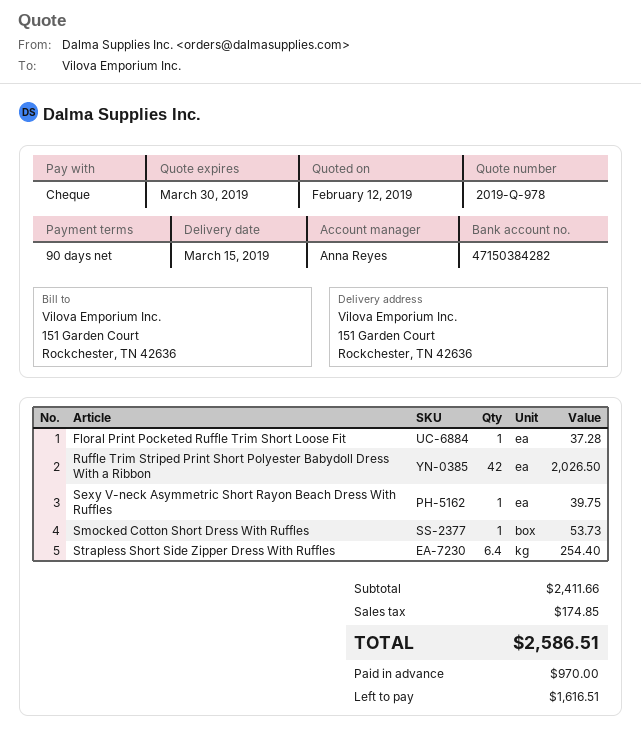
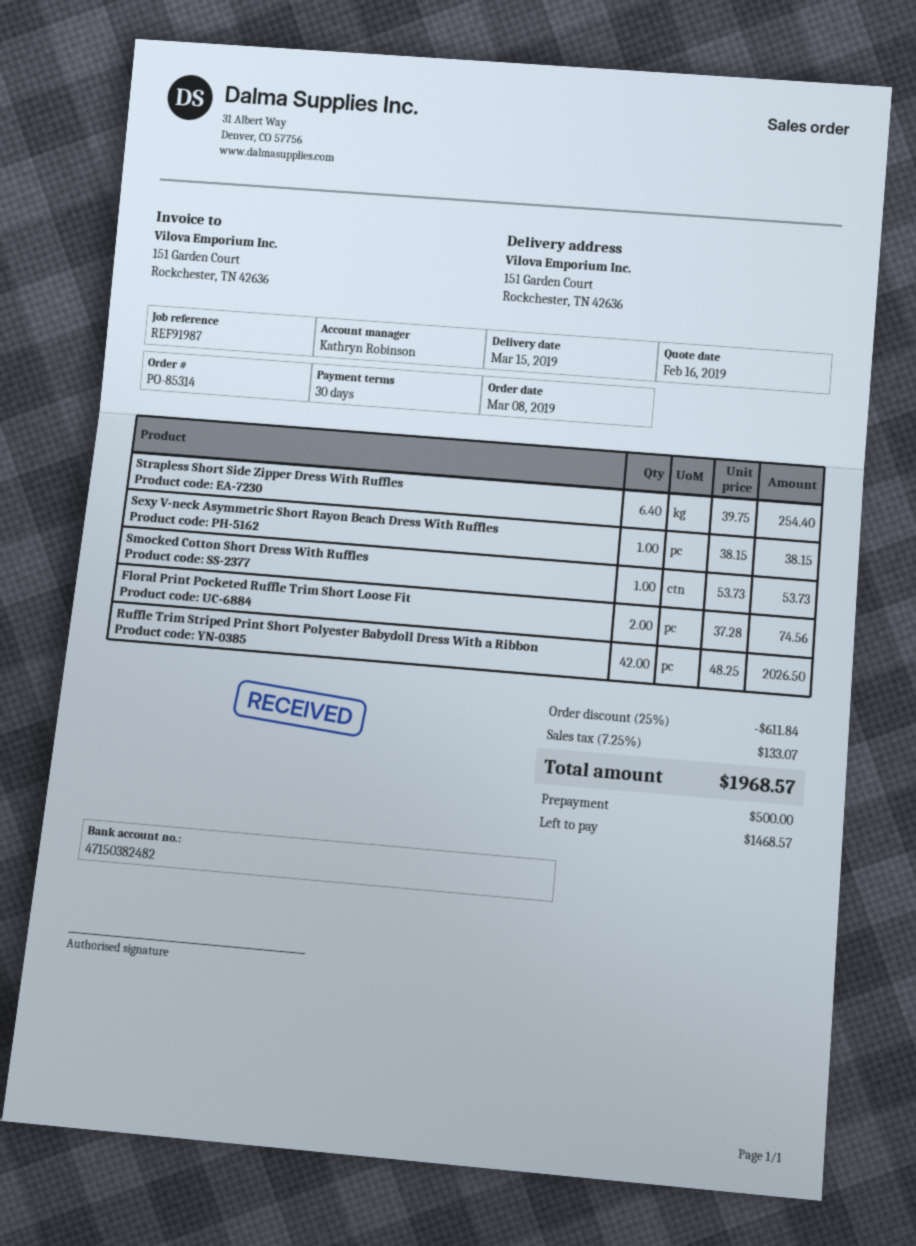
quote date: 2019-02-12 -> 2019-02-16
payment terms: 90 days -> 30 days
sales rep: Anna Reyes -> Kathryn Robinson
bank account: 47150384282 -> 47150382482
Floral Print Pocketed Ruffle Trim Short Loose Fit: 1 for 37.28 -> 2 for 74.56
Sexy V-neck Asymmetric Short Rayon Beach Dress With Ruffles: 1 for 39.75 -> 1 for 38.15
discount: none -> 25% = 611.84
tax: 174.85 -> 133.07
total: 2586.51 -> 1968.57
deposit: 970.00 -> 500.00
balance: 1616.51 -> 1468.57

